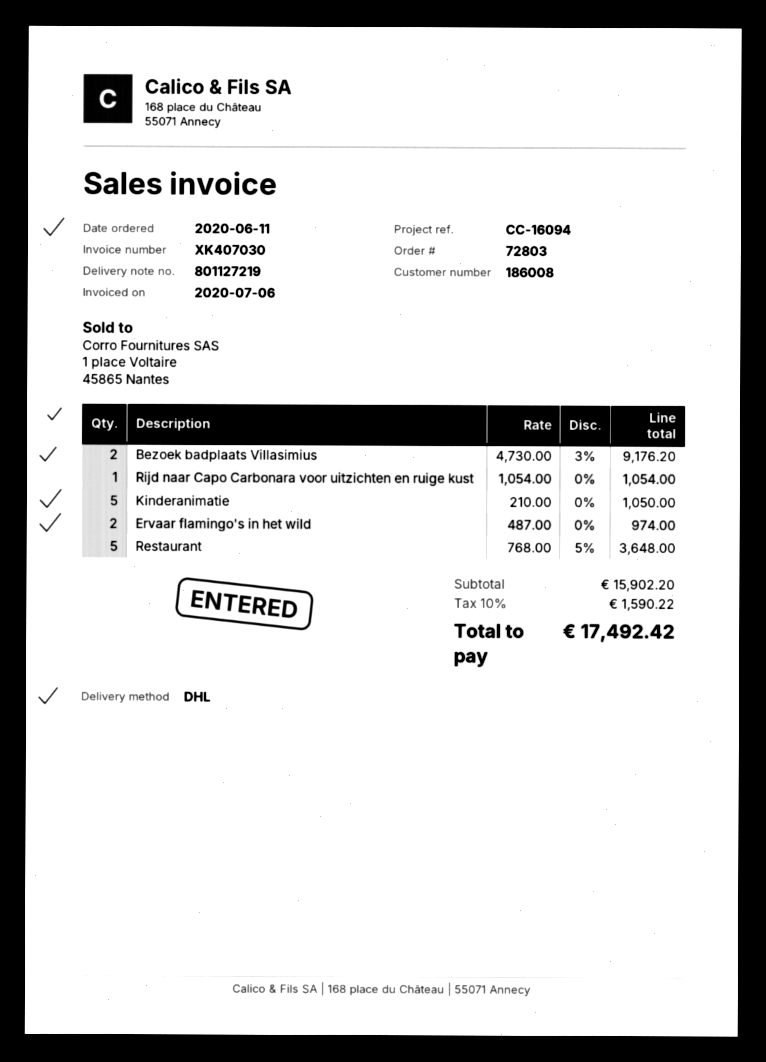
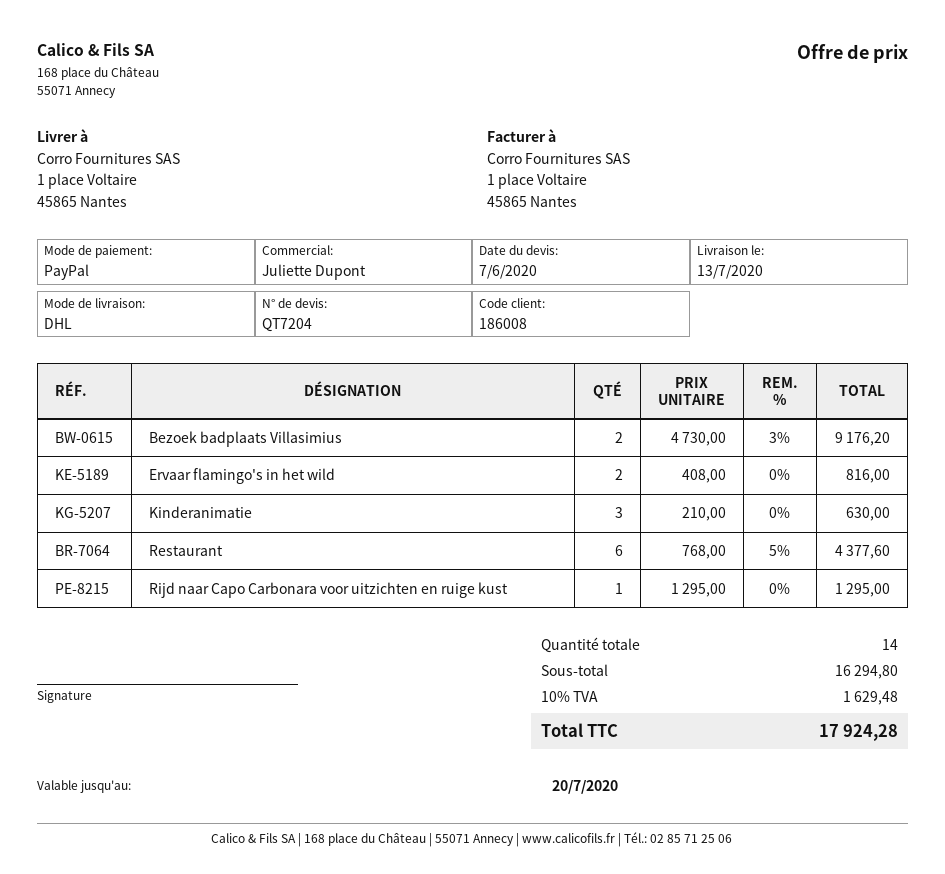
Rijd naar Capo Carbonara voor uitzichten en ruige kust: 1 x 1054.00 = 1054.00 -> 1 x 1295.00 = 1295.00
Kinderanimatie: 5 x 210.00 = 1050.00 -> 3 x 210.00 = 630.00
Ervaar flamingo's in het wild: 2 x 487.00 = 974.00 -> 2 x 408.00 = 816.00
Restaurant: 5 x 768.00 - 5% = 3648.00 -> 6 x 768.00 - 5% = 4377.60
subtotal: 15902.20 -> 16294.80
tax: 10% = 1590.22 -> 10% = 1629.48
total: 17492.42 -> 17924.28

